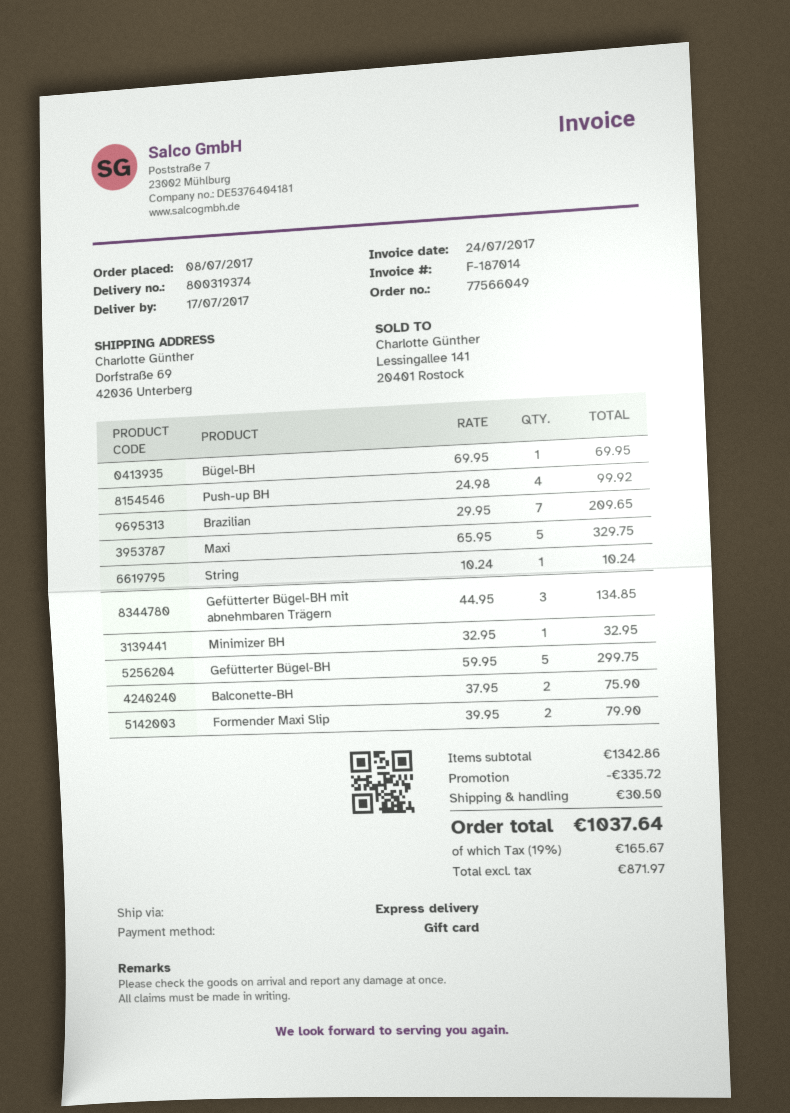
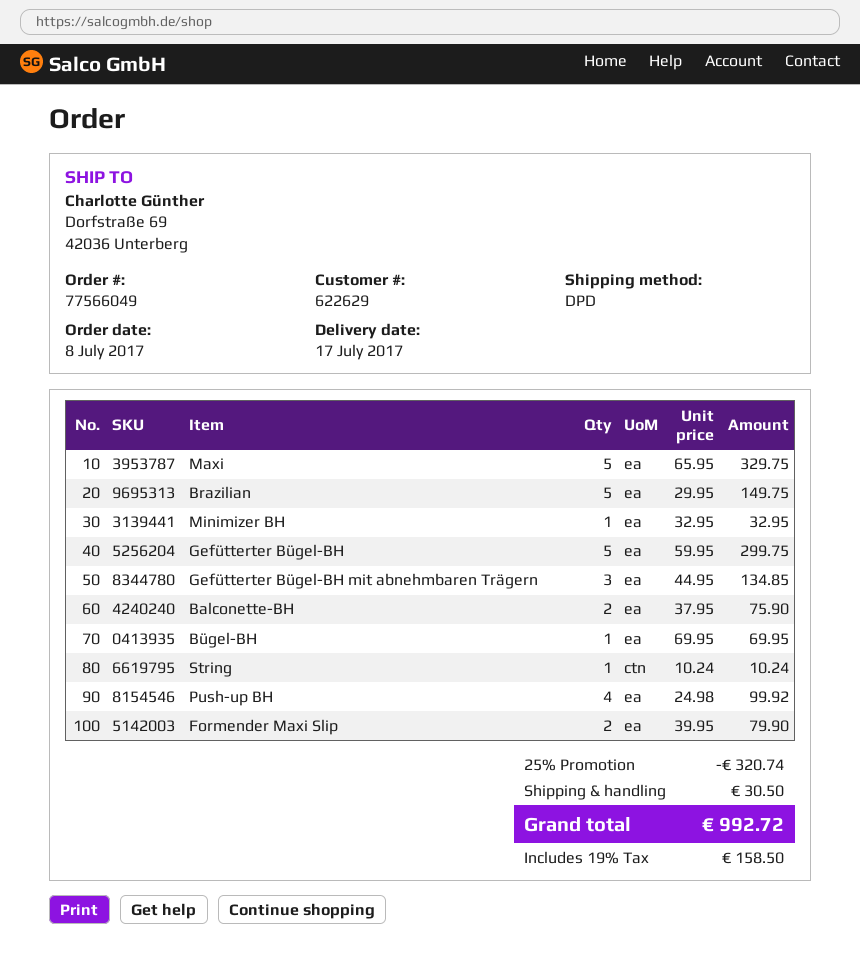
shipping method: express -> DPD
Brazilian: 7 x 29.95 = 209.65 -> 5 x 29.95 = 149.75
discount: 335.72 -> 320.74
tax: 19% = 165.67 -> 19% = 158.50
total: 1037.64 -> 992.72

